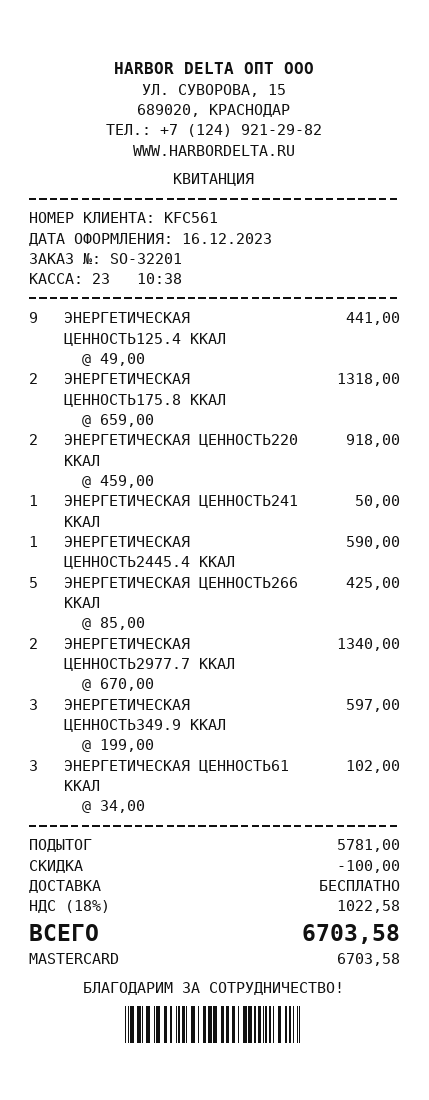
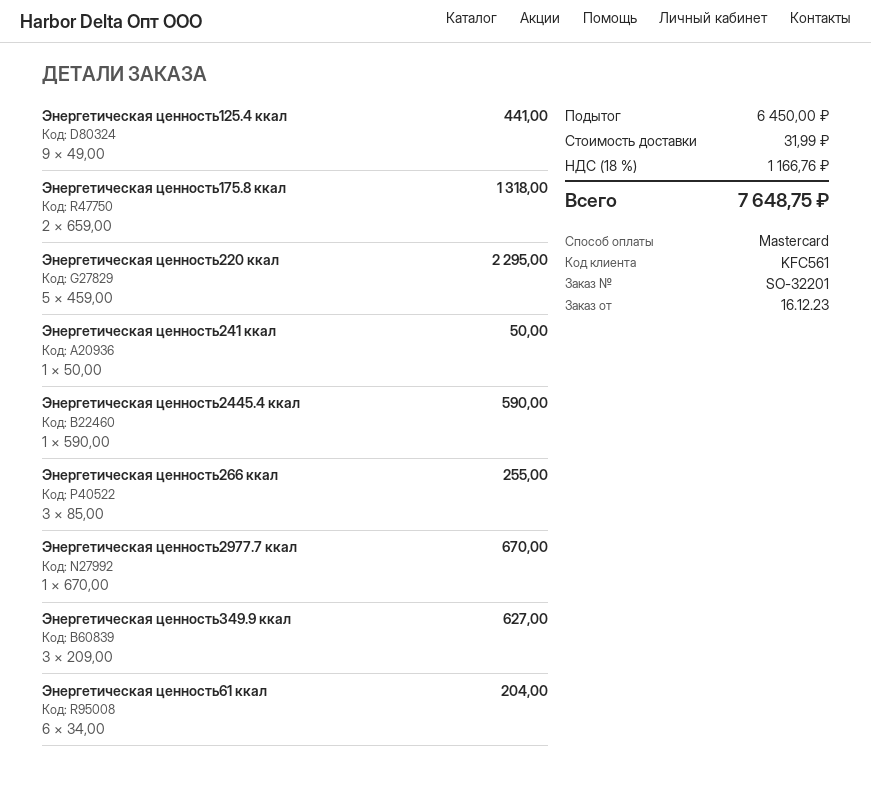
ЭНЕРГЕТИЧЕСКАЯ ЦЕННОСТЬ220 ККАЛ: 2 x 459.00 = 918.00 -> 5 x 459.00 = 2295.00
ЭНЕРГЕТИЧЕСКАЯ ЦЕННОСТЬ266 ККАЛ: 5 x 85.00 = 425.00 -> 3 x 85.00 = 255.00
ЭНЕРГЕТИЧЕСКАЯ ЦЕННОСТЬ2977.7 ККАЛ: 2 x 670.00 = 1340.00 -> 1 x 670.00 = 670.00
ЭНЕРГЕТИЧЕСКАЯ ЦЕННОСТЬ349.9 ККАЛ: 3 x 199.00 = 597.00 -> 3 x 209.00 = 627.00
ЭНЕРГЕТИЧЕСКАЯ ЦЕННОСТЬ61 ККАЛ: 3 x 34.00 = 102.00 -> 6 x 34.00 = 204.00
subtotal: 5781.00 -> 6450.00
discount: 100.00 -> none
shipping: 0.00 -> 31.99
tax: 18% = 1022.58 -> 18% = 1166.76
total: 6703.58 -> 7648.75

